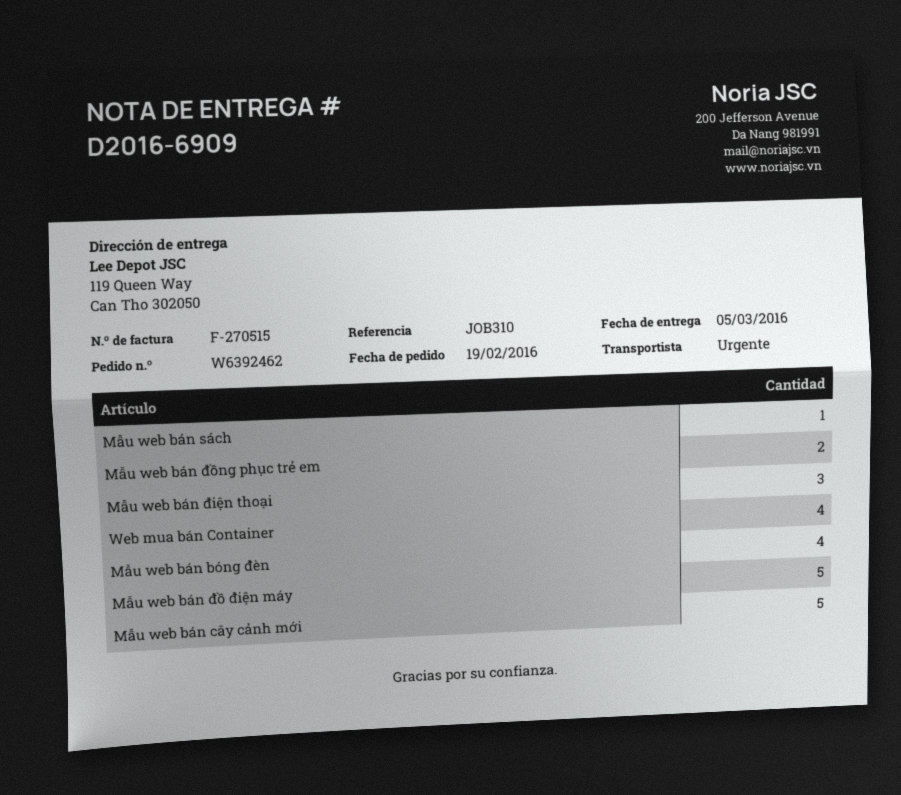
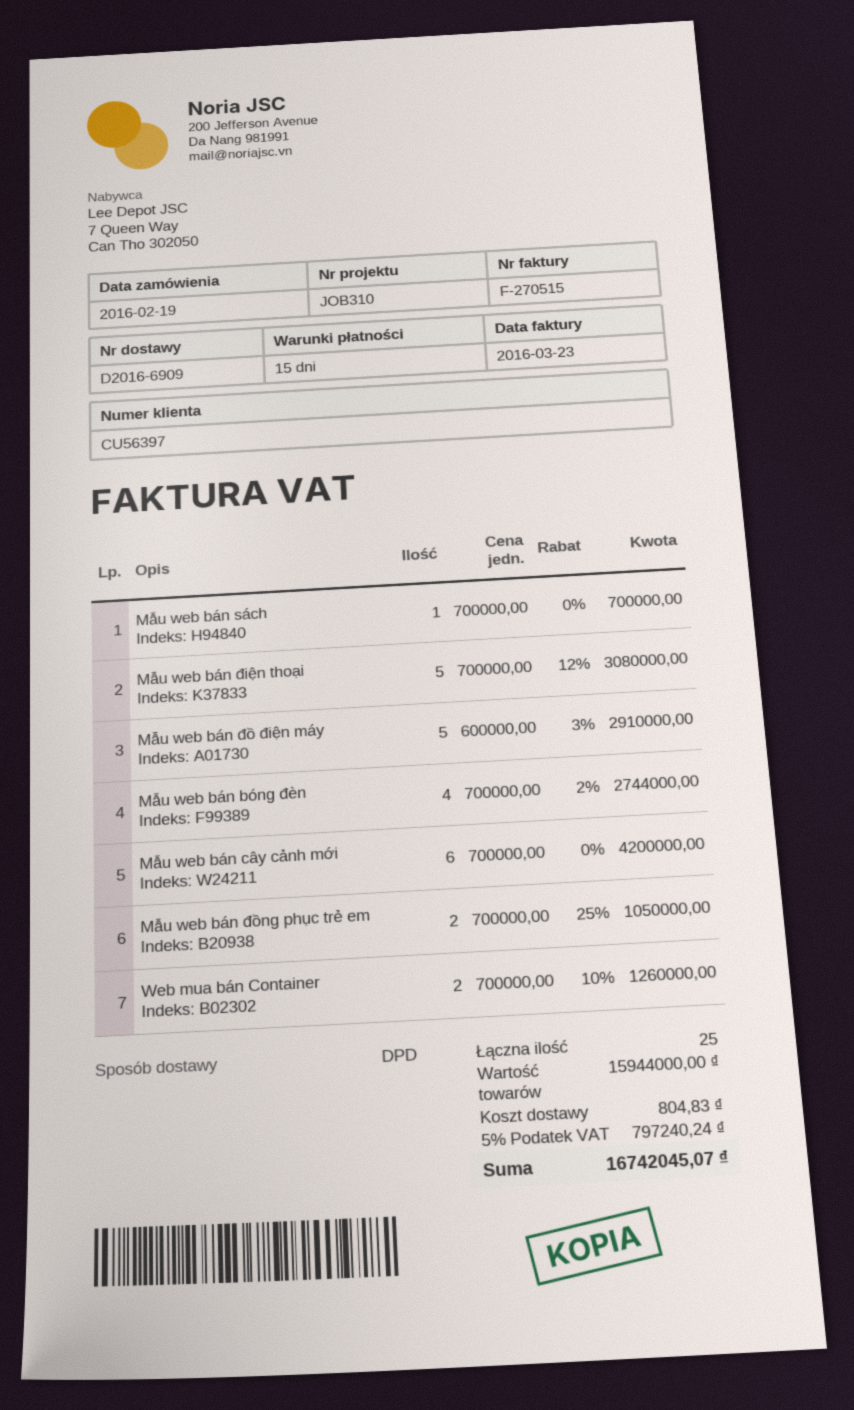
shipping method: express -> DPD
Mẫu web bán điện thoại: 3 -> 5
Web mua bán Container: 4 -> 2
Mẫu web bán cây cảnh mới: 5 -> 6

